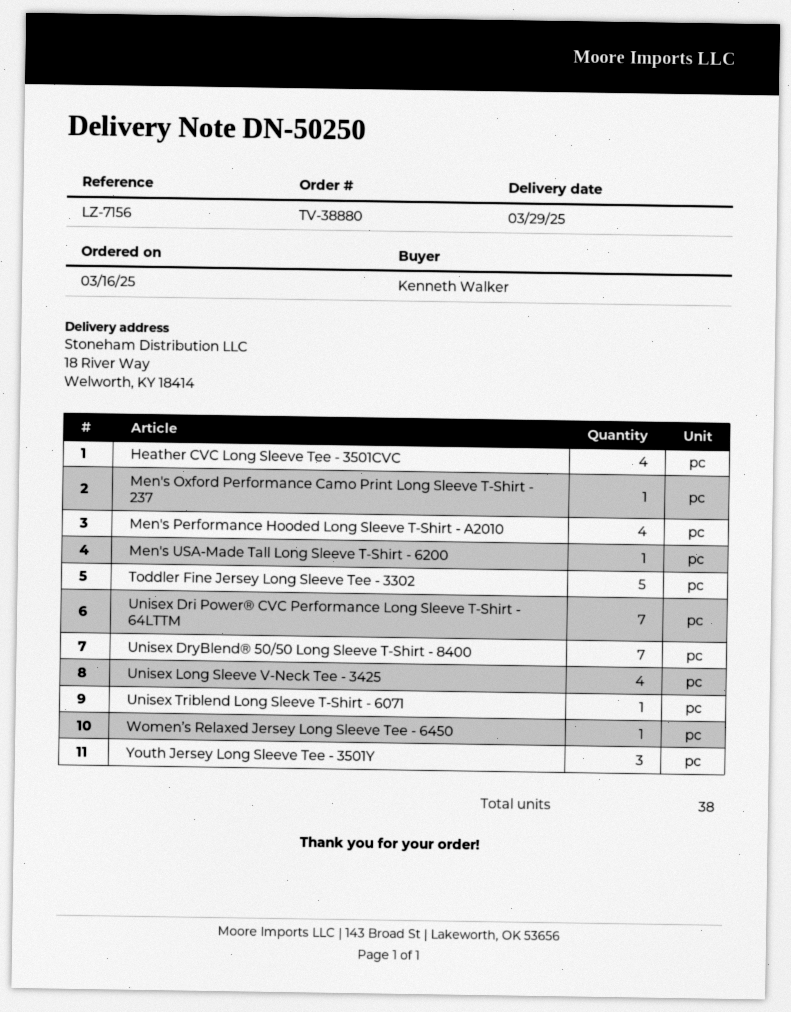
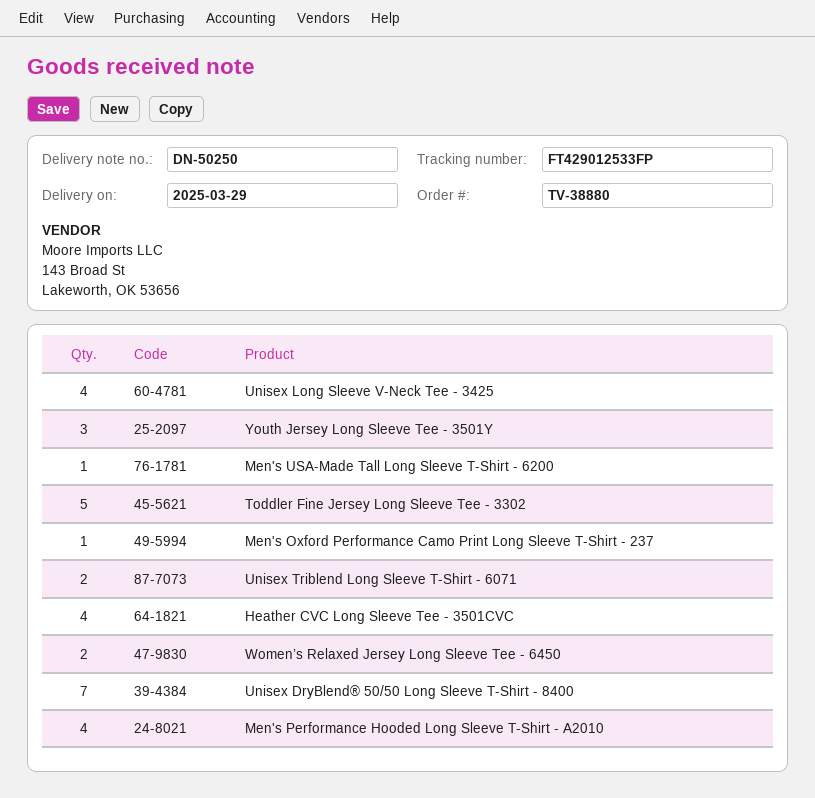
Unisex Dri Power® CVC Performance Long Sleeve T-Shirt - 64LTTM: 7 -> none
Unisex Triblend Long Sleeve T-Shirt - 6071: 1 -> 2
Women’s Relaxed Jersey Long Sleeve Tee - 6450: 1 -> 2

